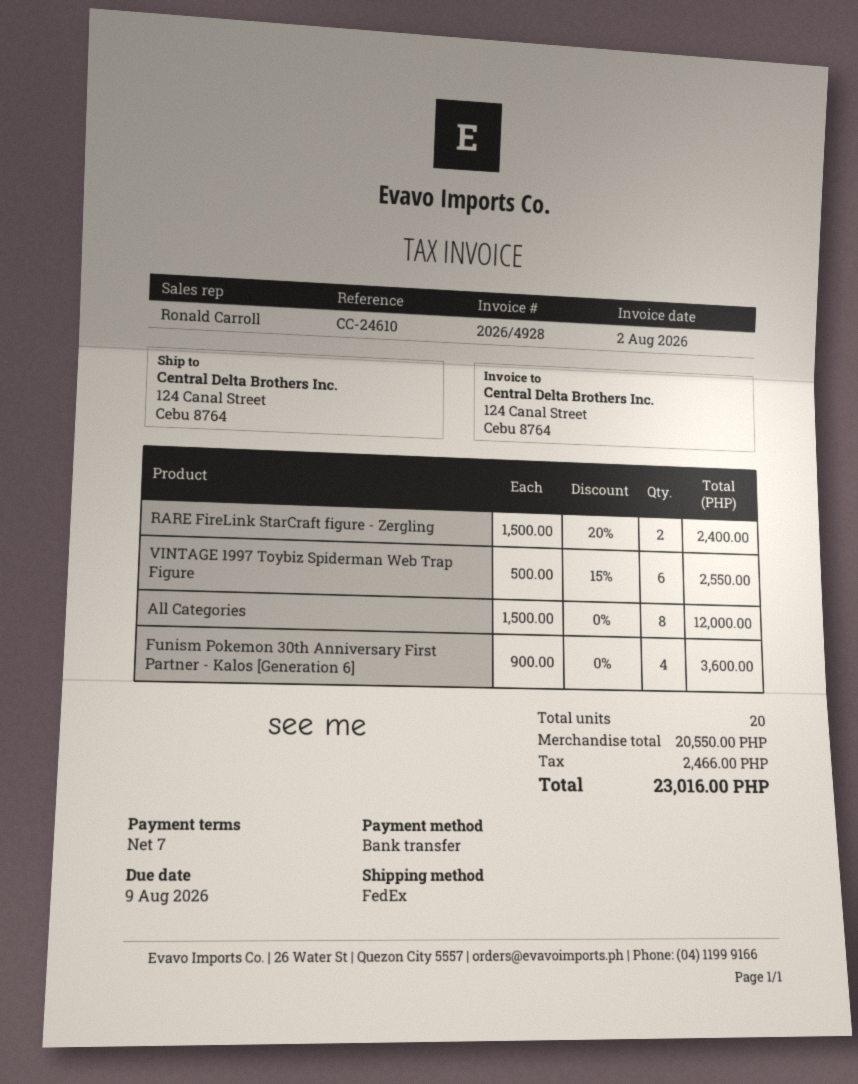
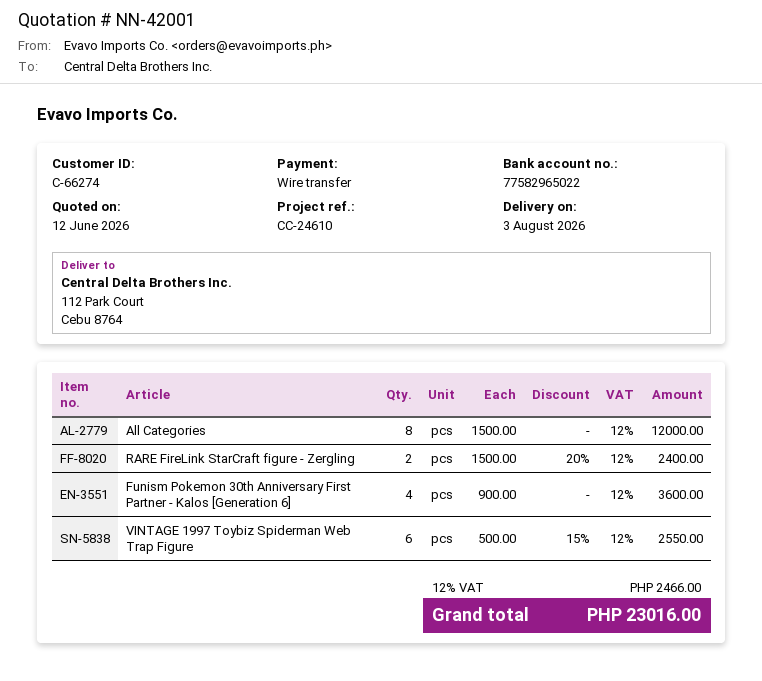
ship to: 124 Canal Street, Cebu 8764 -> 112 Park Court, Cebu 8764

